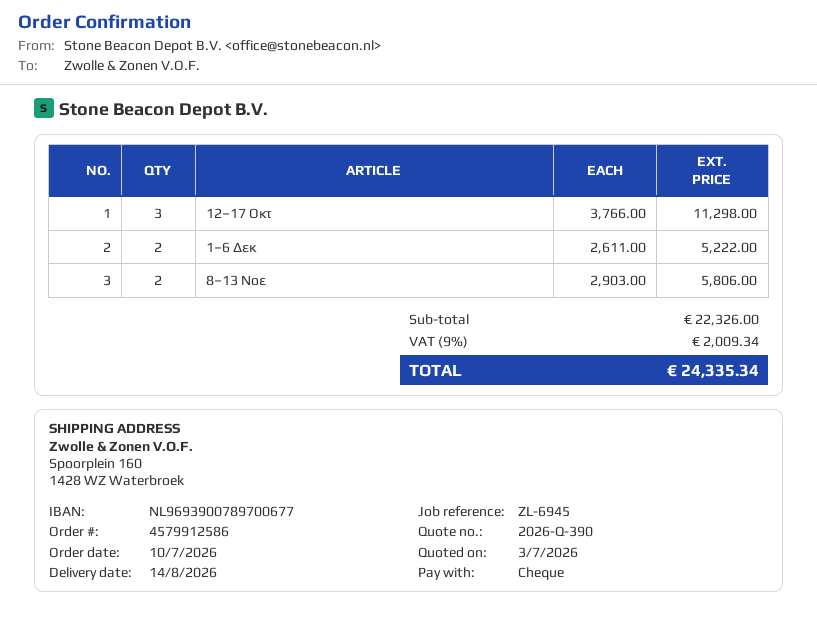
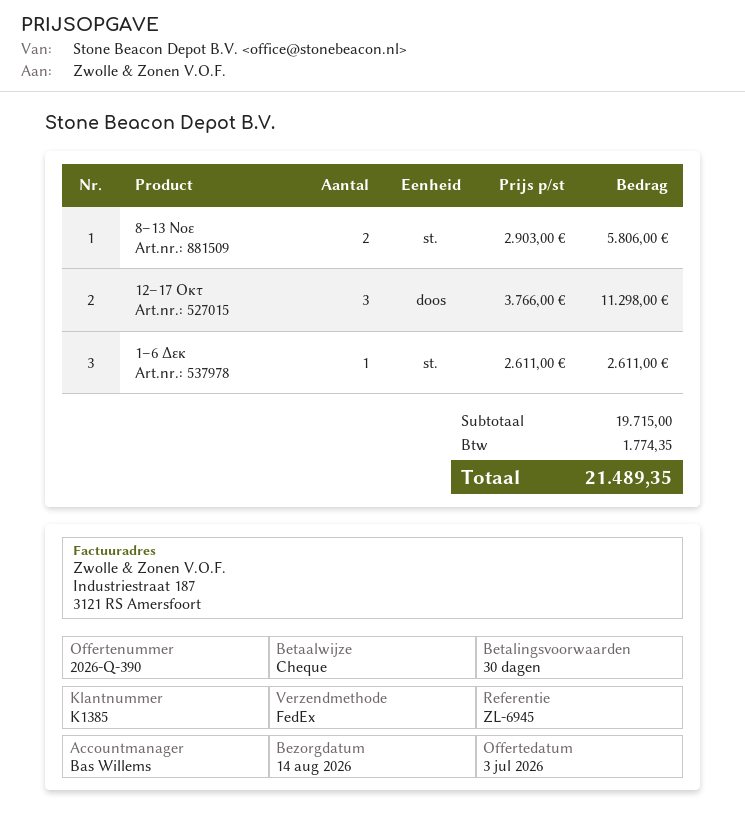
1–6 Δεκ: 2 x 2611.00 = 5222.00 -> 1 x 2611.00 = 2611.00
subtotal: 22326.00 -> 19715.00
tax: 2009.34 -> 1774.35
total: 24335.34 -> 21489.35

